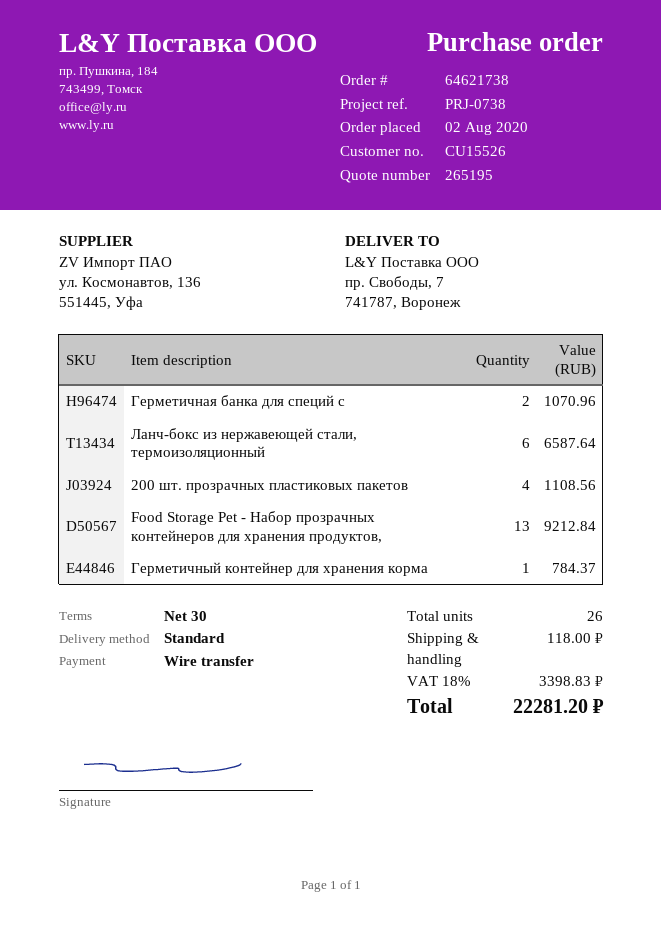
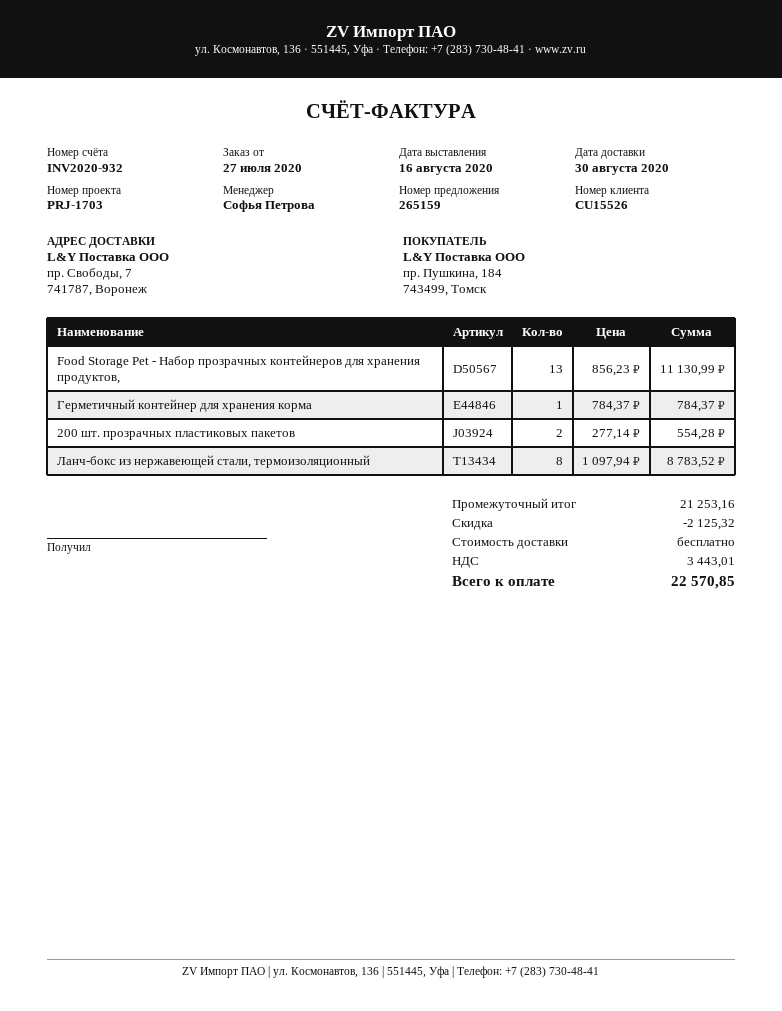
quote number: 265195 -> 265159
order date: 2020-08-02 -> 2020-07-27
reference: PRJ-0738 -> PRJ-1703
Герметичная банка для специй с: 2 for 1070.96 -> none
Ланч-бокс из нержавеющей стали, термоизоляционный: 6 for 6587.64 -> 8 for 8783.52
200 шт. прозрачных пластиковых пакетов: 4 for 1108.56 -> 2 for 554.28
Food Storage Pet - Набор прозрачных контейнеров для хранения продуктов,: 13 for 9212.84 -> 13 for 11130.99
discount: none -> 2125.32
shipping: 118.00 -> 0.00
tax: 3398.83 -> 3443.01
total: 22281.20 -> 22570.85

